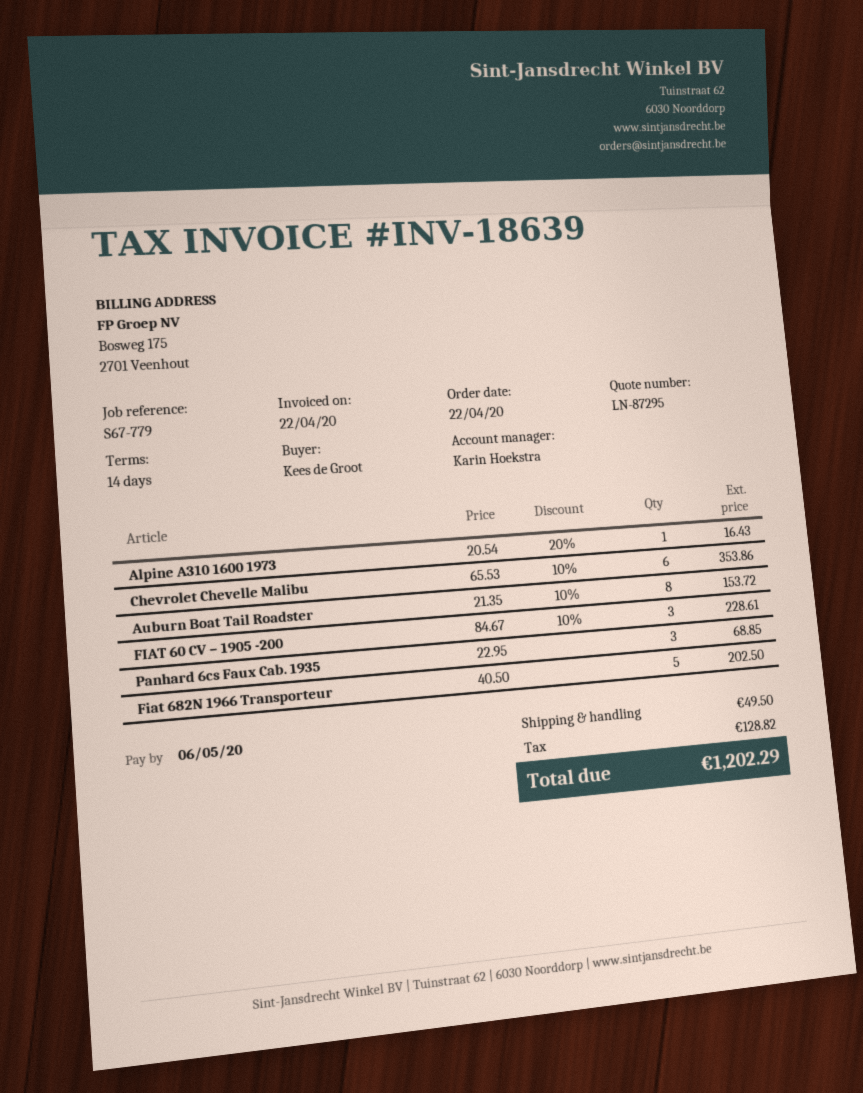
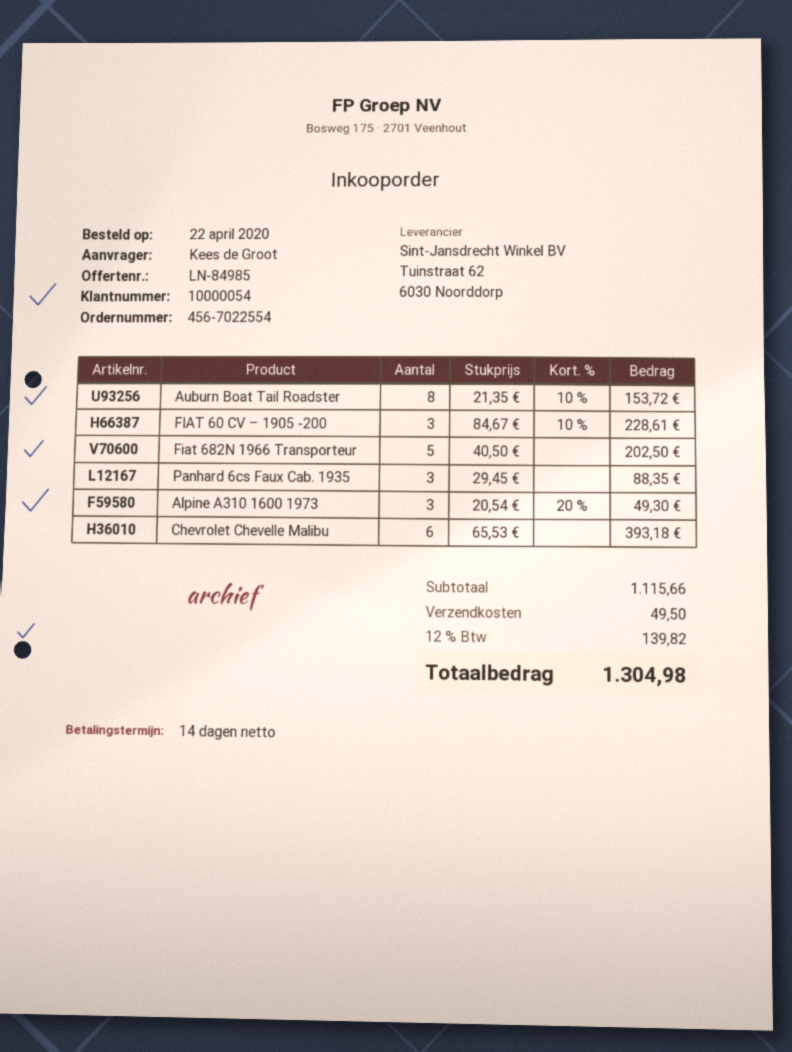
quote number: LN-87295 -> LN-84985
Alpine A310 1600 1973: 1 x 20.54 - 20% = 16.43 -> 3 x 20.54 - 20% = 49.30
Chevrolet Chevelle Malibu: 6 x 65.53 - 10% = 353.86 -> 6 x 65.53 = 393.18
Panhard 6cs Faux Cab. 1935: 3 x 22.95 = 68.85 -> 3 x 29.45 = 88.35
tax: 128.82 -> 139.82
total: 1202.29 -> 1304.98

